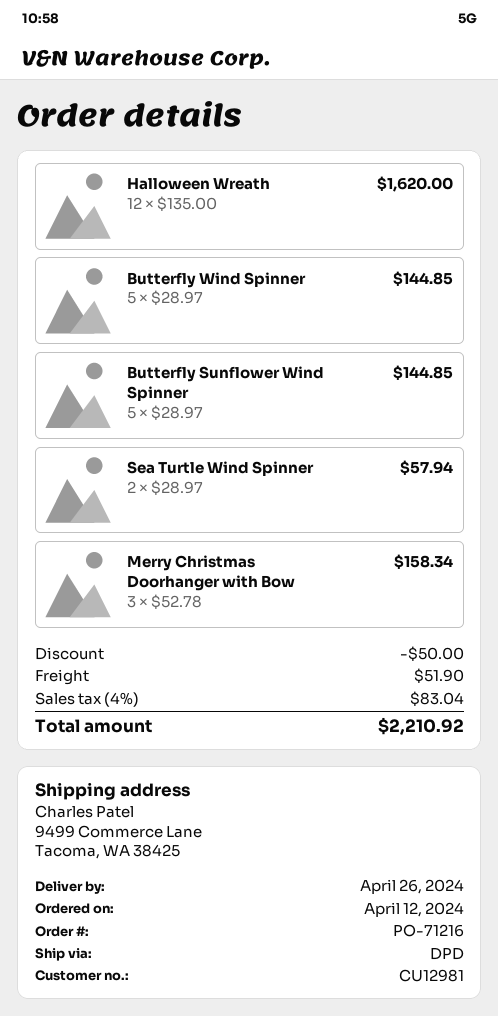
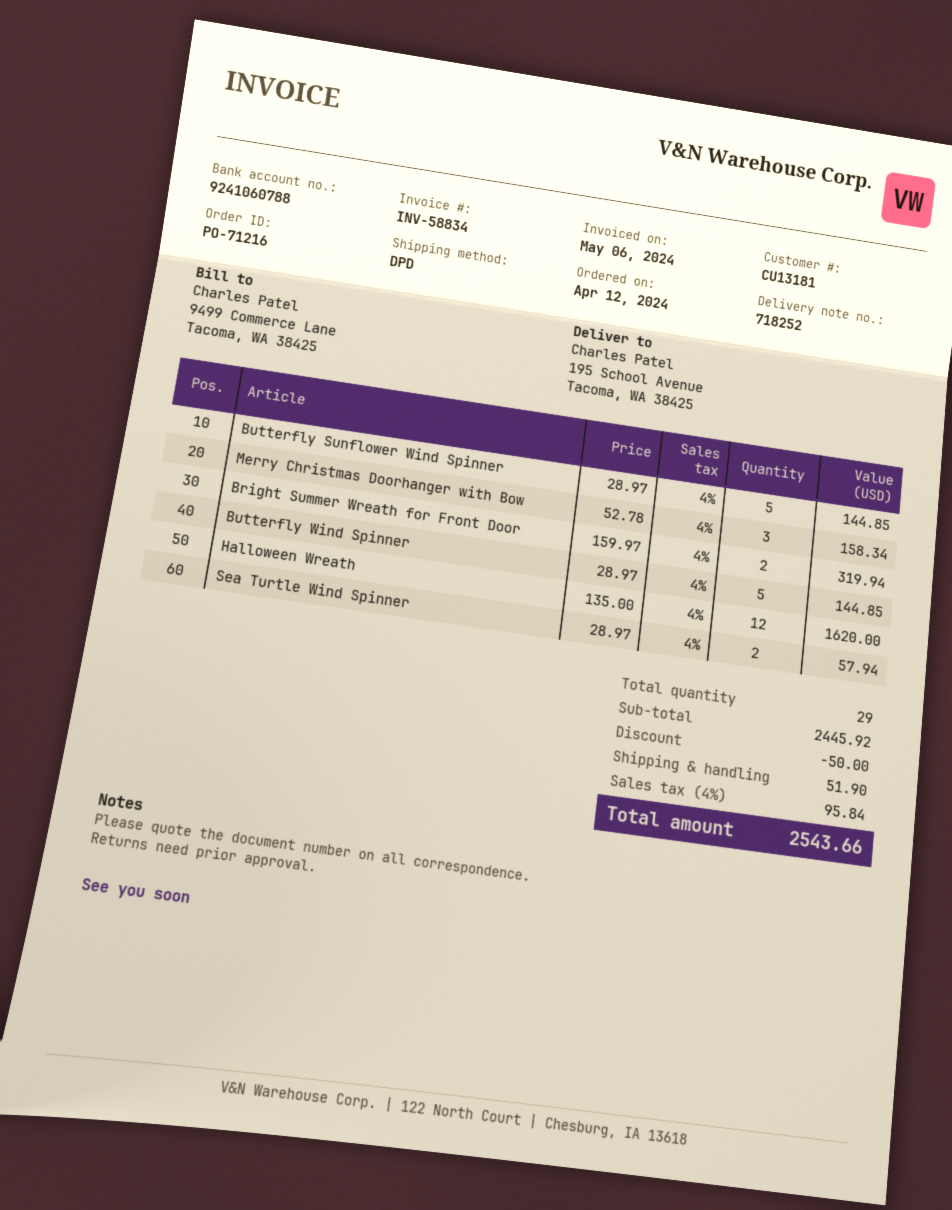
customer number: CU12981 -> CU13181
ship to: 9499 Commerce Lane, Tacoma, WA 38425 -> 195 School Avenue, Tacoma, WA 38425
Bright Summer Wreath for Front Door: none -> 2 x 159.97 = 319.94
tax: 4% = 83.04 -> 4% = 95.84
total: 2210.92 -> 2543.66

